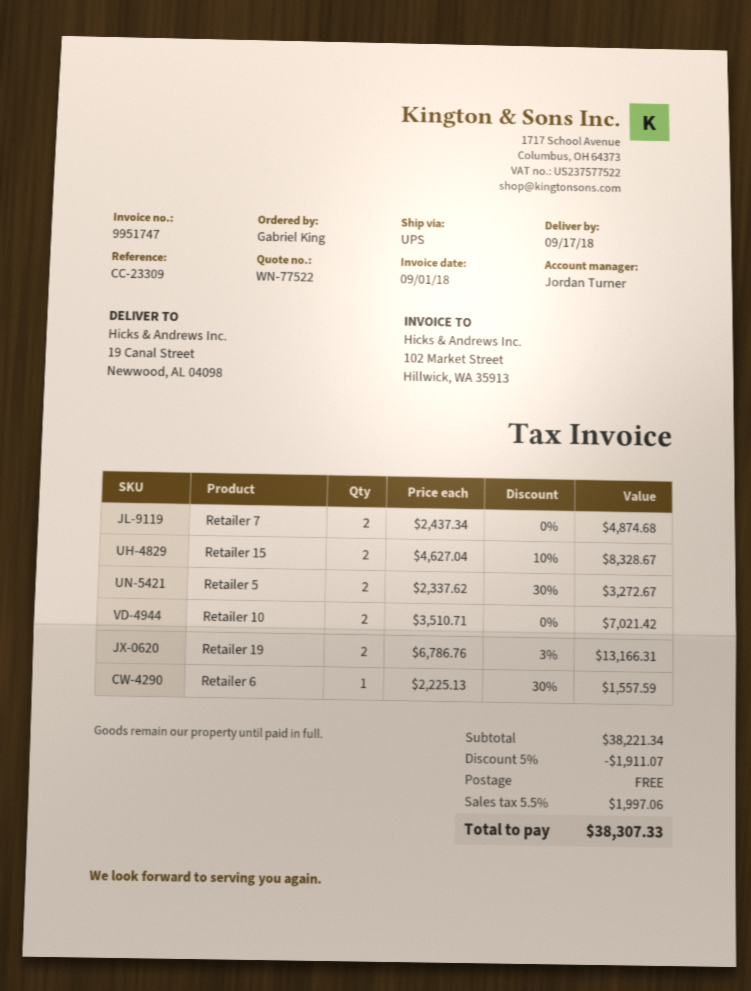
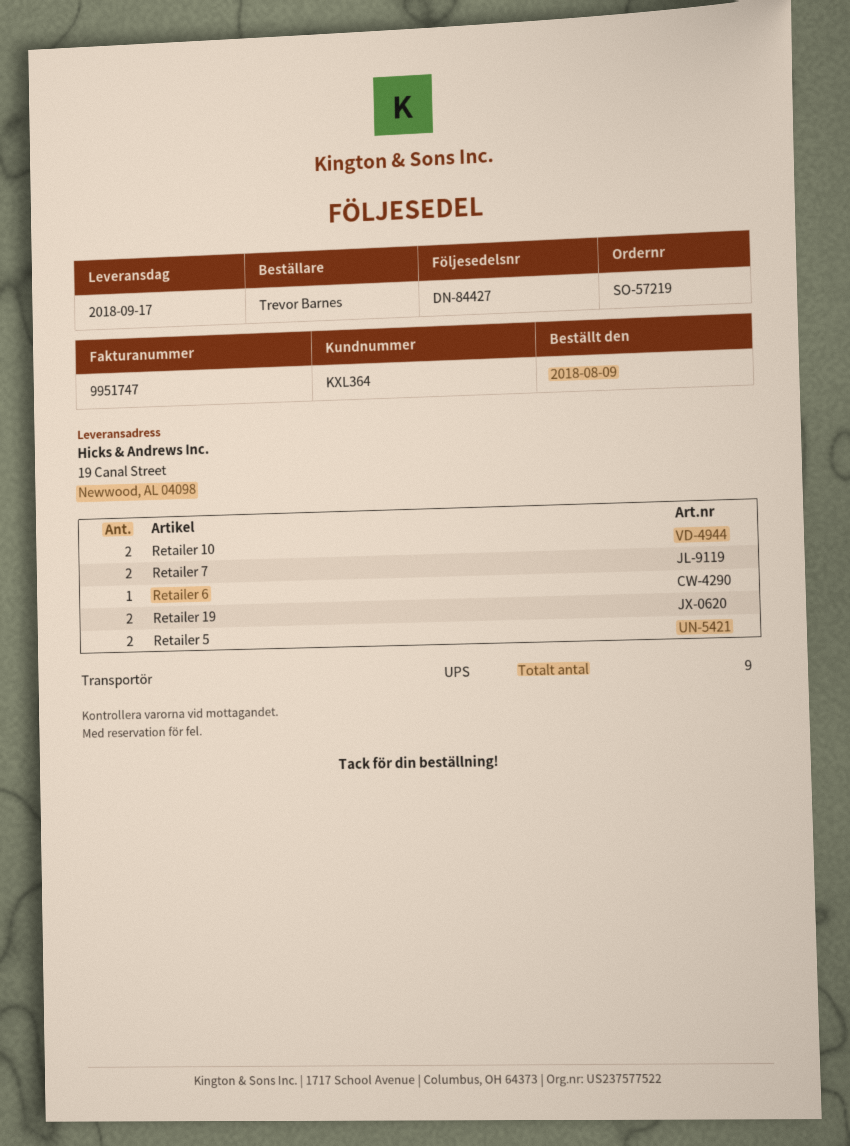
ordered by: Gabriel King -> Trevor Barnes
Retailer 15: 2 -> none

